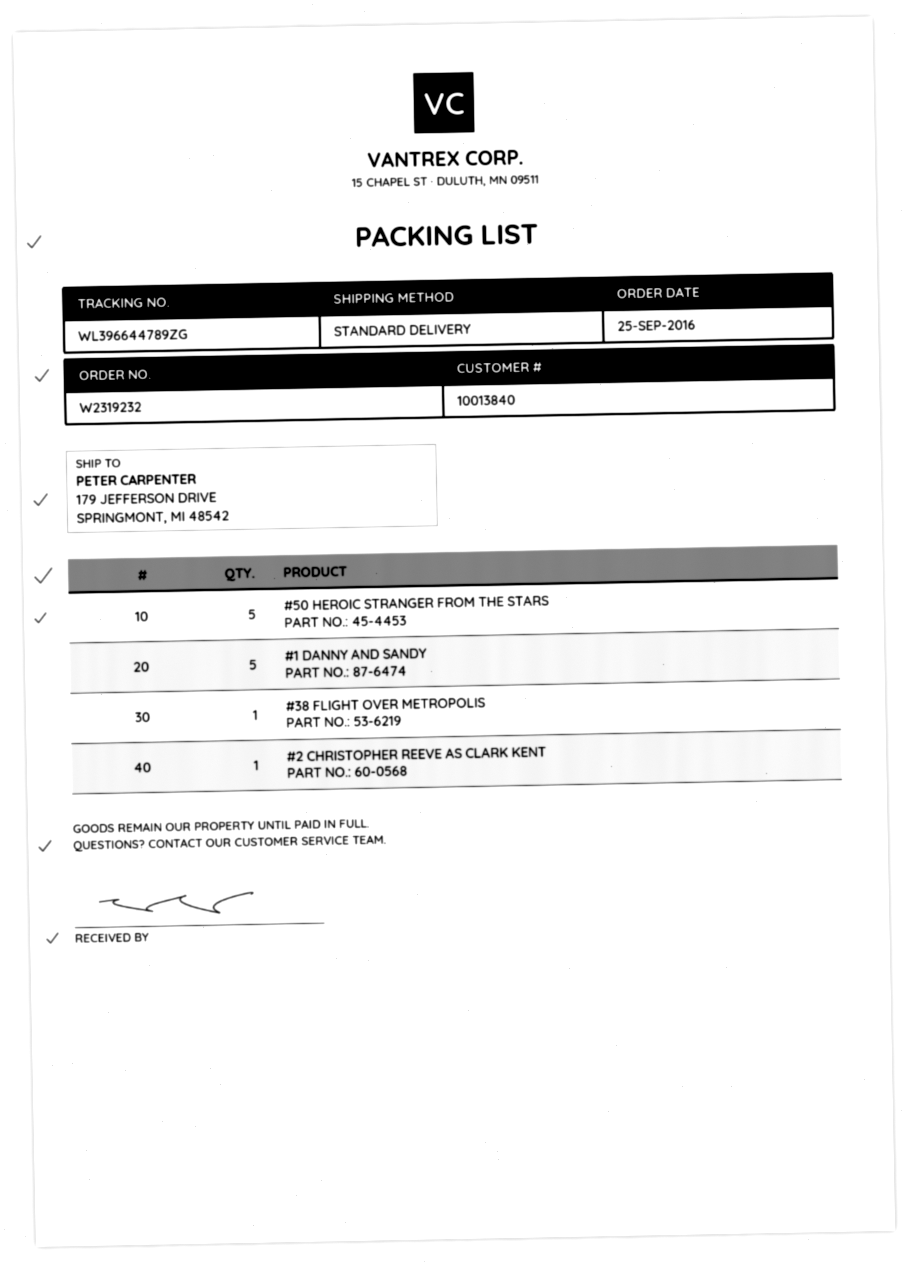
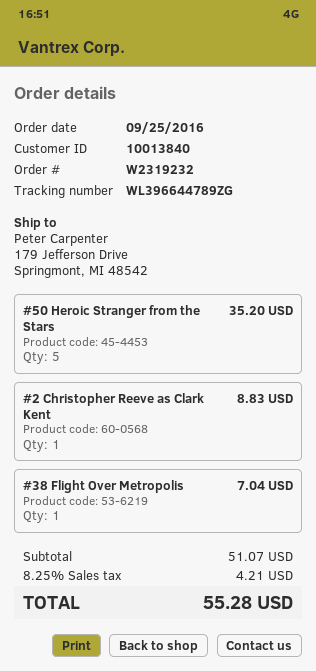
#1 DANNY AND SANDY: 5 -> none

